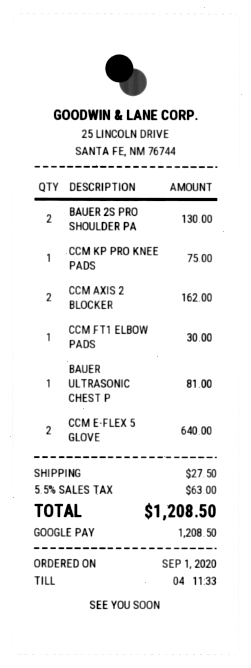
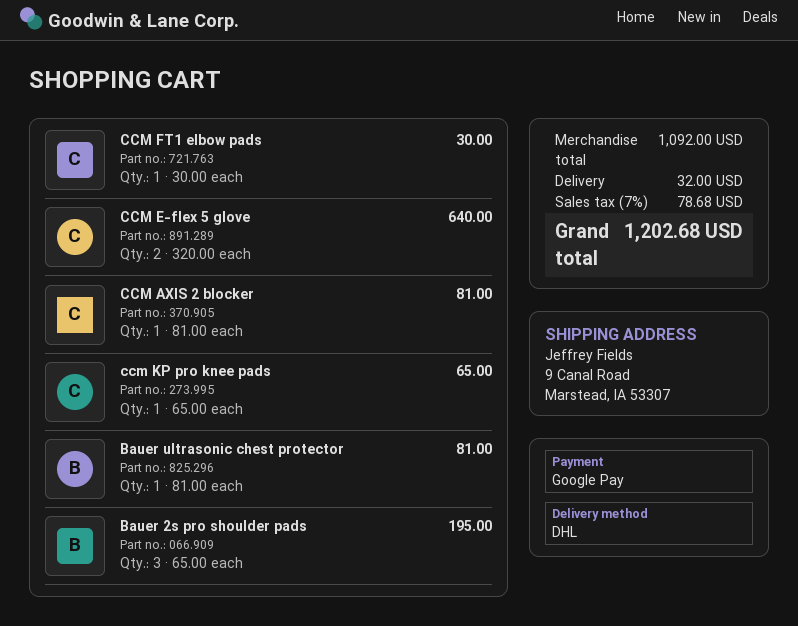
BAUER 2S PRO SHOULDER PA: 2 for 130.00 -> 3 for 195.00
CCM KP PRO KNEE PADS: 1 for 75.00 -> 1 for 65.00
CCM AXIS 2 BLOCKER: 2 for 162.00 -> 1 for 81.00
shipping: 27.50 -> 32.00
tax: 5.5% = 63.00 -> 7% = 78.68
total: 1208.50 -> 1202.68

